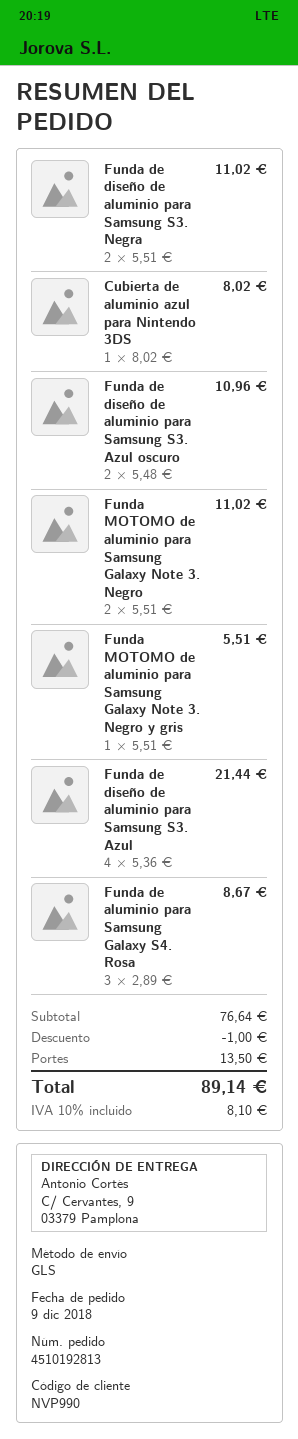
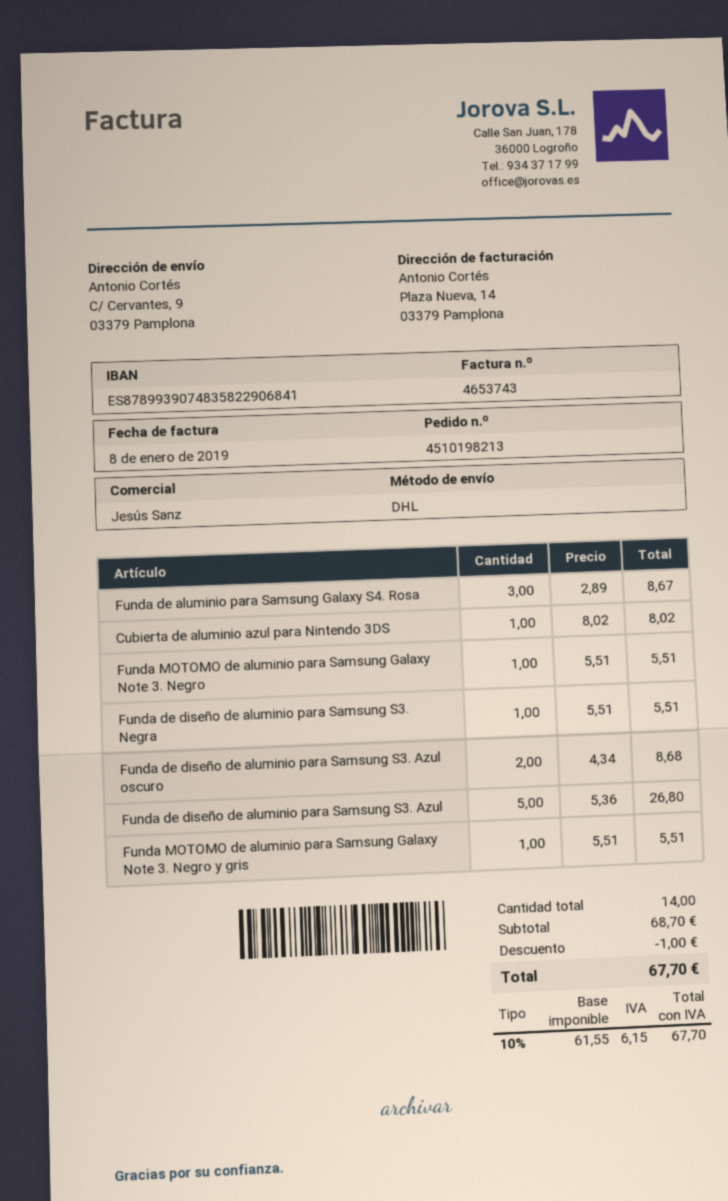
order number: 4510192813 -> 4510198213
shipping method: GLS -> DHL
Funda de diseño de aluminio para Samsung S3. Negra: 2 x 5.51 = 11.02 -> 1 x 5.51 = 5.51
Funda de diseño de aluminio para Samsung S3. Azul oscuro: 2 x 5.48 = 10.96 -> 2 x 4.34 = 8.68
Funda MOTOMO de aluminio para Samsung Galaxy Note 3. Negro: 2 x 5.51 = 11.02 -> 1 x 5.51 = 5.51
Funda de diseño de aluminio para Samsung S3. Azul: 4 x 5.36 = 21.44 -> 5 x 5.36 = 26.80
subtotal: 76.64 -> 68.70
shipping: 13.50 -> none
tax: 10% = 8.10 -> 10% = 6.15
total: 89.14 -> 67.70

